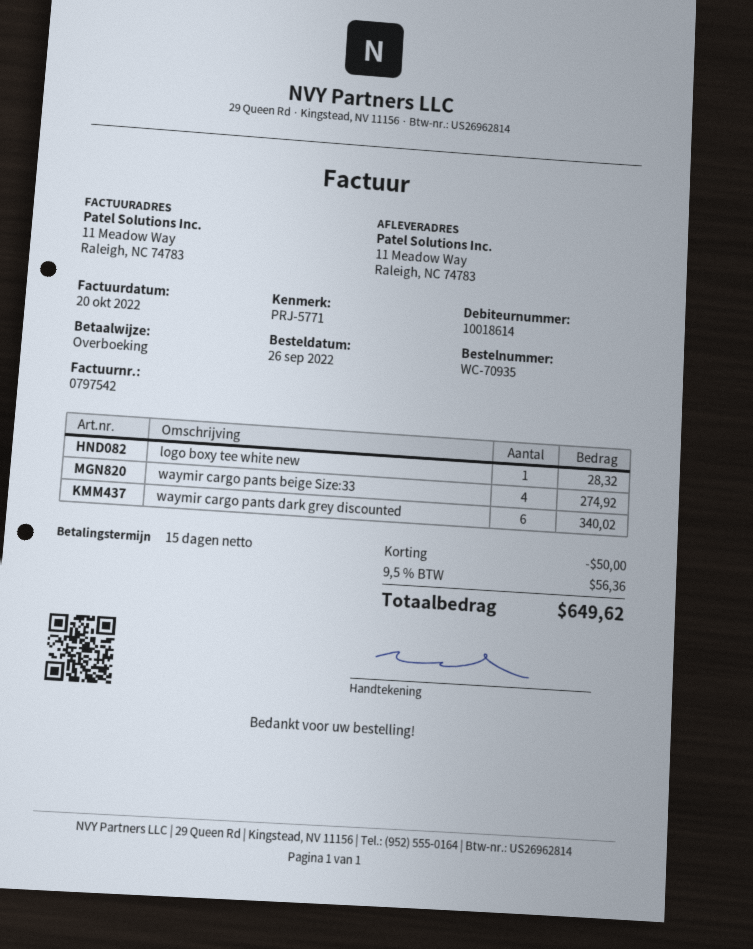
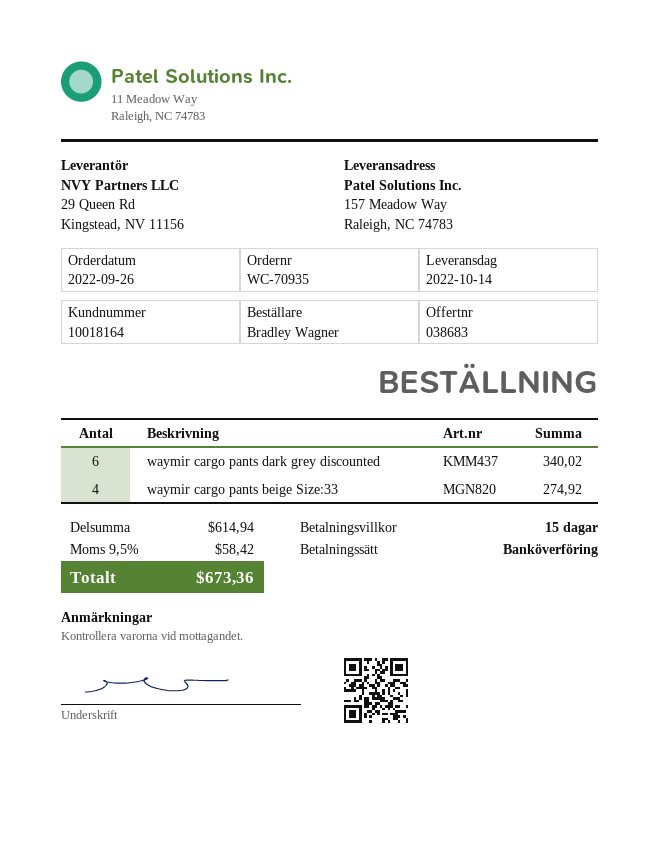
customer number: 10018614 -> 10018164
ship to: 11 Meadow Way, Raleigh, NC 74783 -> 157 Meadow Way, Raleigh, NC 74783
logo boxy tee white new: 1 for 28.32 -> none
discount: 50.00 -> none
tax: 9.5% = 56.36 -> 9.5% = 58.42
total: 649.62 -> 673.36

